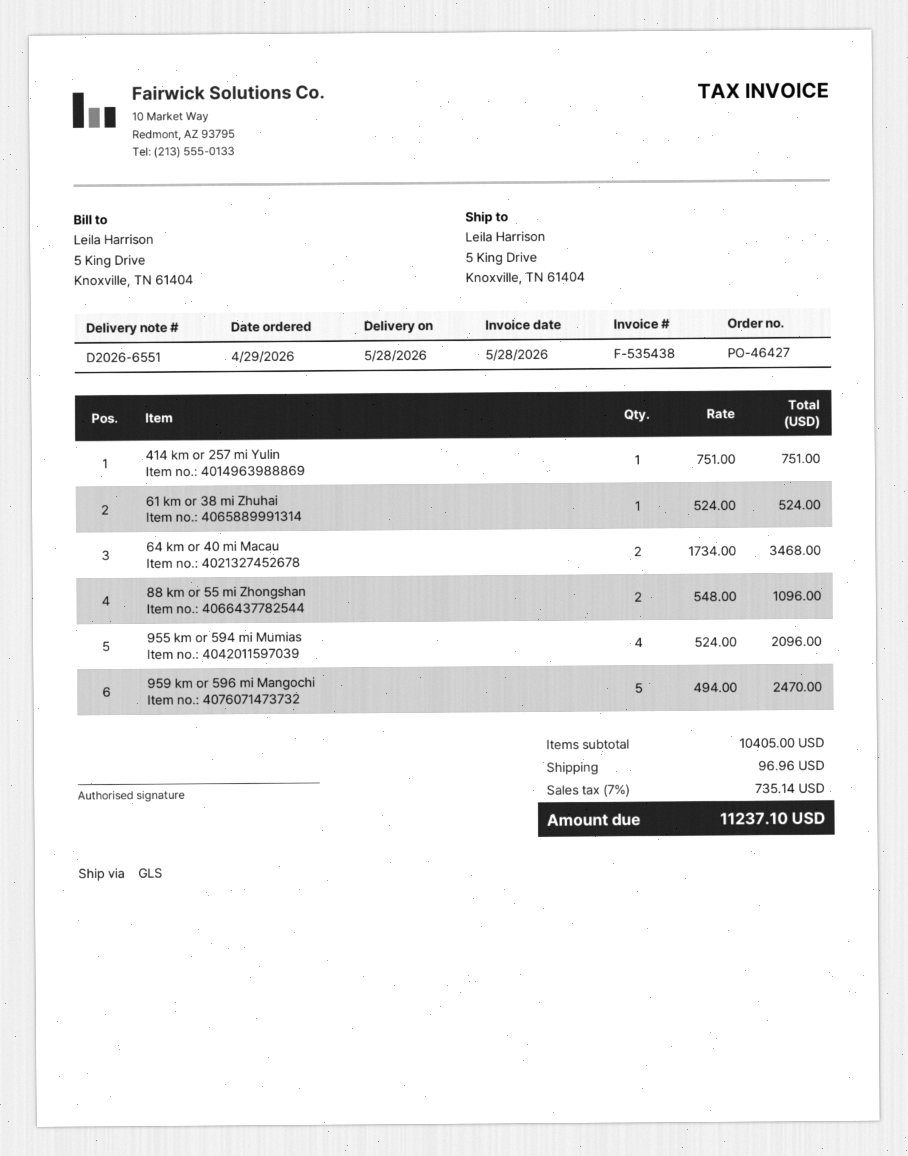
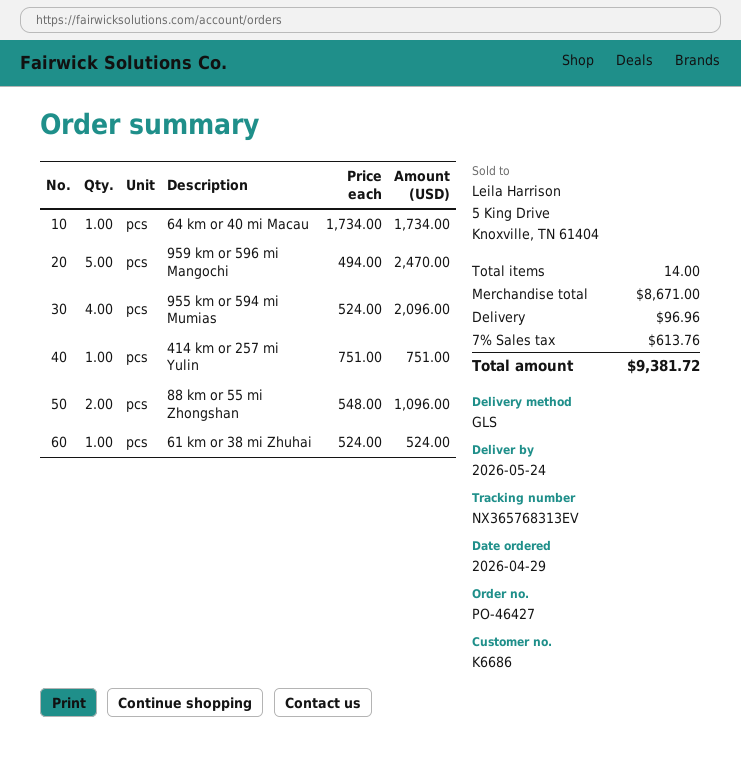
delivery date: 2026-05-28 -> 2026-05-24
64 km or 40 mi Macau: 2 x 1734.00 = 3468.00 -> 1 x 1734.00 = 1734.00
subtotal: 10405.00 -> 8671.00
tax: 7% = 735.14 -> 7% = 613.76
total: 11237.10 -> 9381.72

